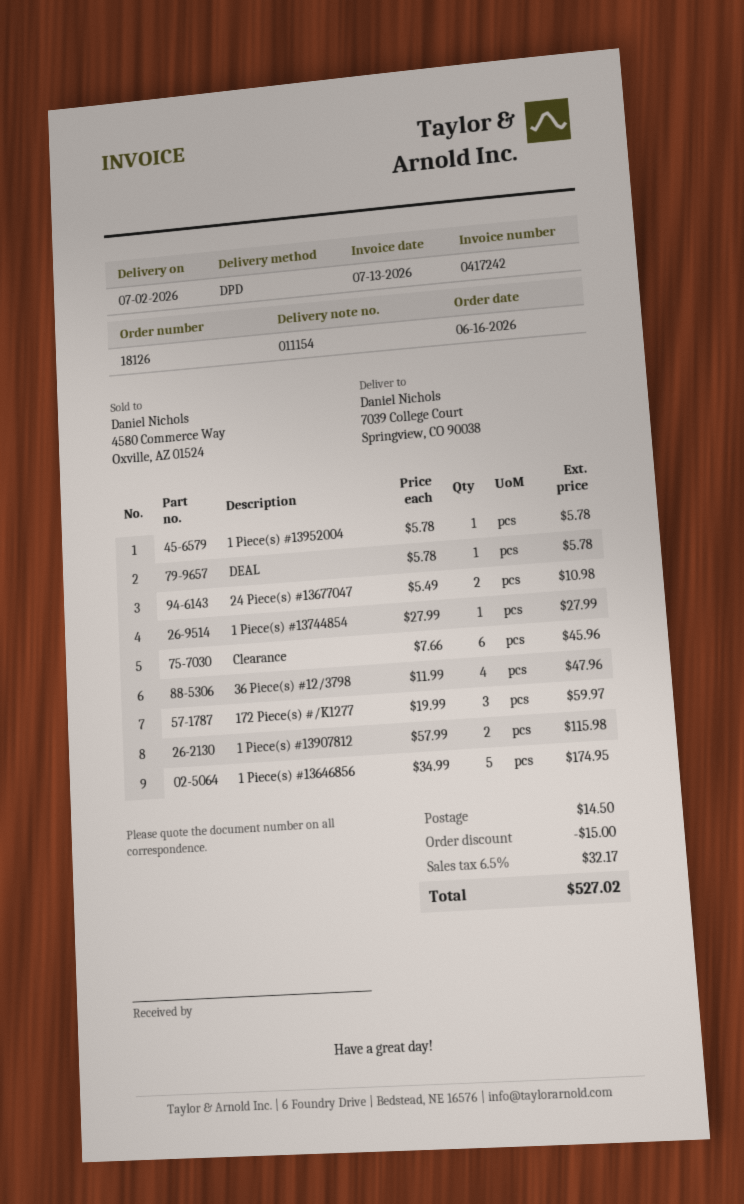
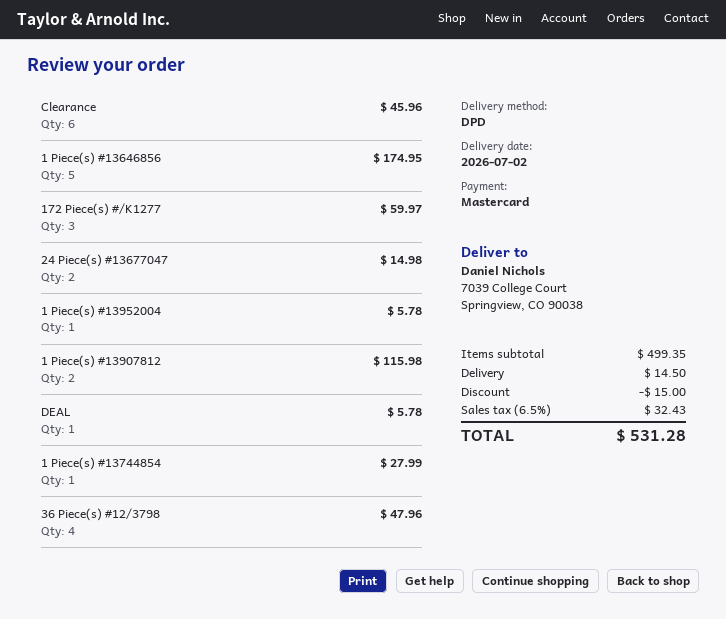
24 Piece(s) #13677047: 2 for 10.98 -> 2 for 14.98
tax: 6.5% = 32.17 -> 6.5% = 32.43
total: 527.02 -> 531.28

